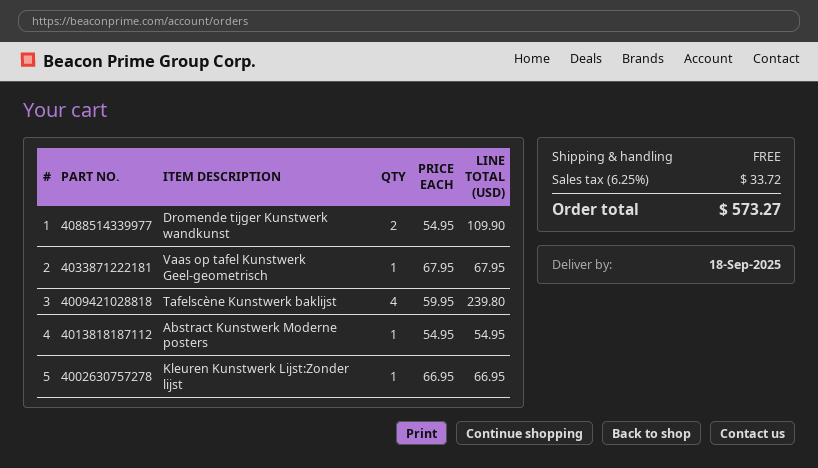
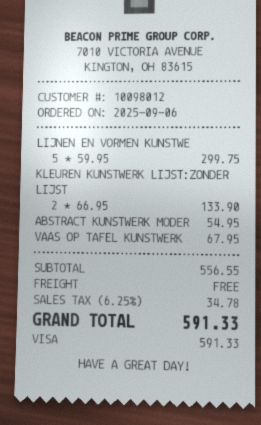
Dromende tijger Kunstwerk wandkunst: 2 x 54.95 = 109.90 -> none
Tafelscène Kunstwerk baklijst: 4 x 59.95 = 239.80 -> none
Kleuren Kunstwerk Lijst:Zonder lijst: 1 x 66.95 = 66.95 -> 2 x 66.95 = 133.90
LIJNEN EN VORMEN KUNSTWE: none -> 5 x 59.95 = 299.75
tax: 6.25% = 33.72 -> 6.25% = 34.78
total: 573.27 -> 591.33

